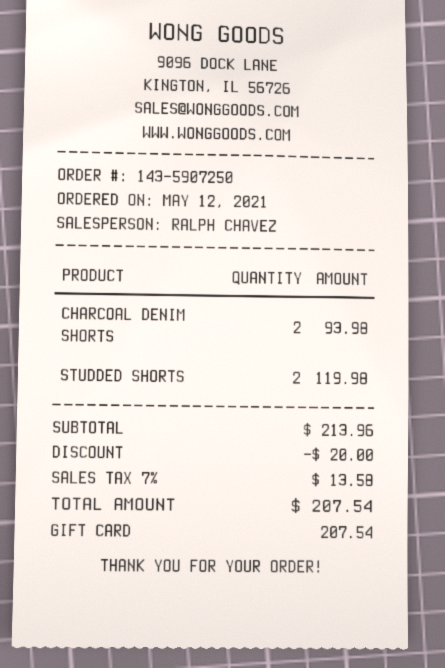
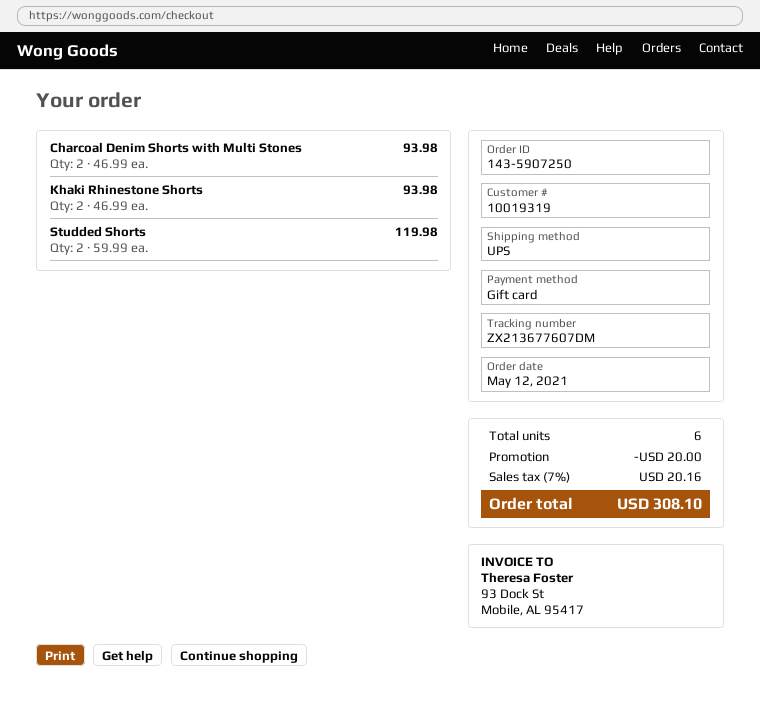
Khaki Rhinestone Shorts: none -> 2 for 93.98
tax: 7% = 13.58 -> 7% = 20.16
total: 207.54 -> 308.10

